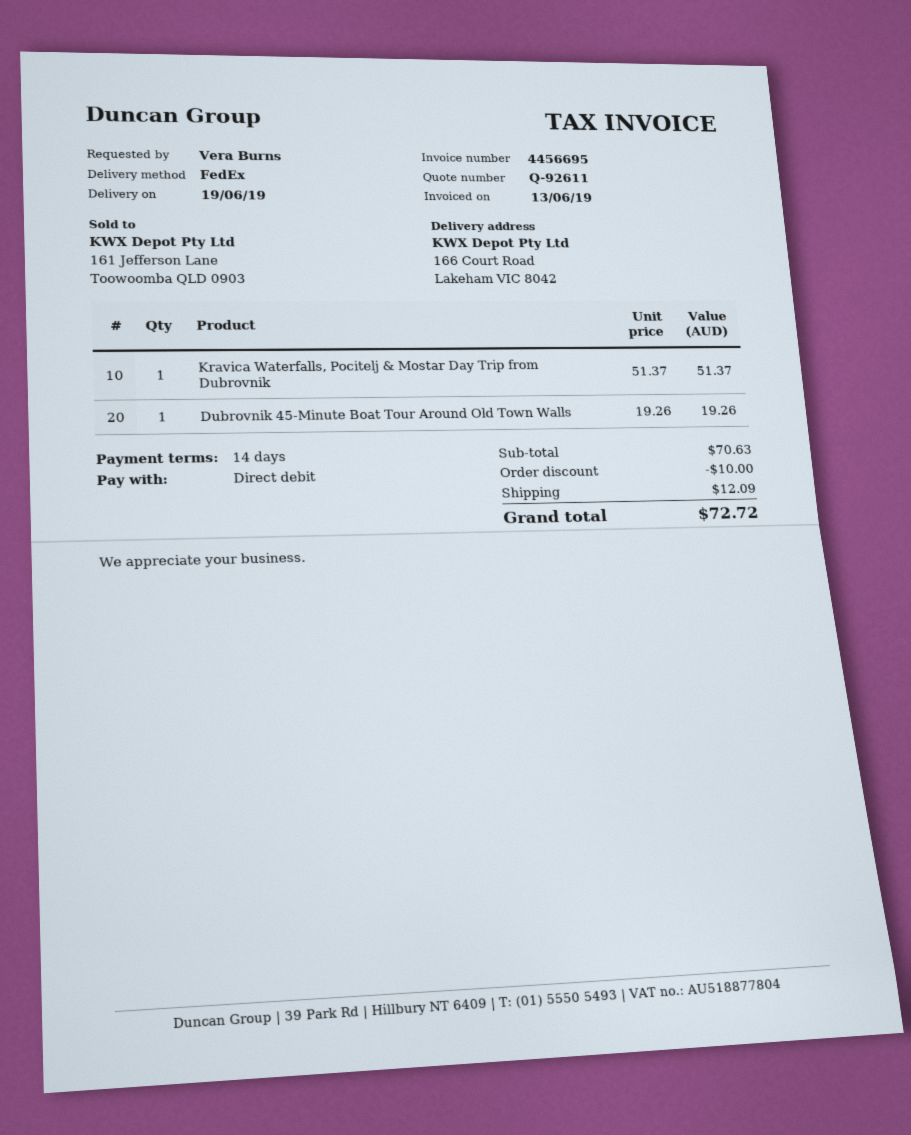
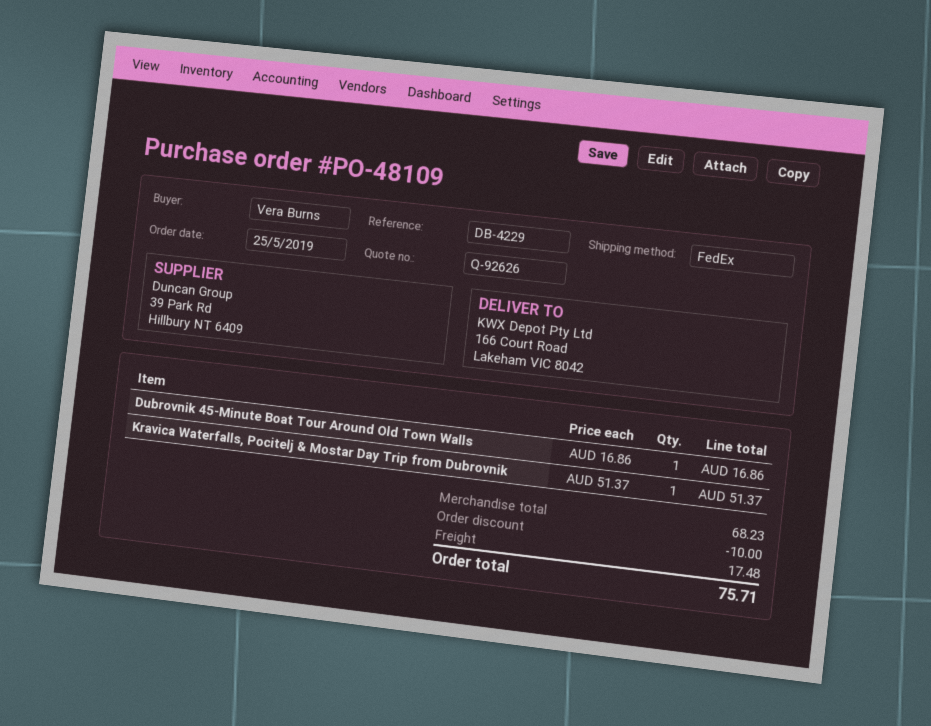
quote number: Q-92611 -> Q-92626
Dubrovnik 45-Minute Boat Tour Around Old Town Walls: 1 x 19.26 = 19.26 -> 1 x 16.86 = 16.86
subtotal: 70.63 -> 68.23
shipping: 12.09 -> 17.48
total: 72.72 -> 75.71

